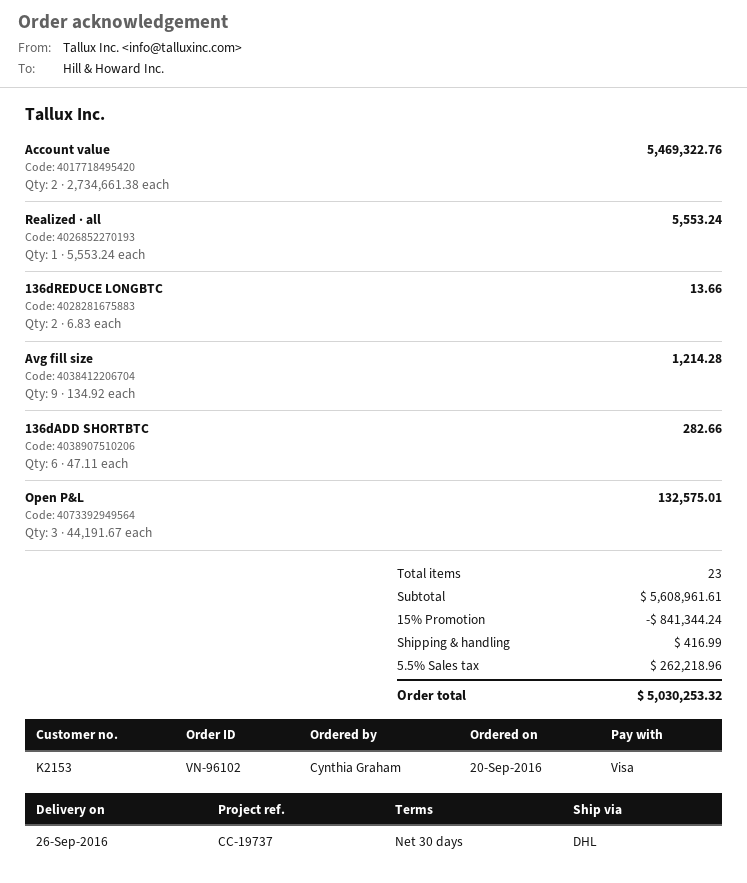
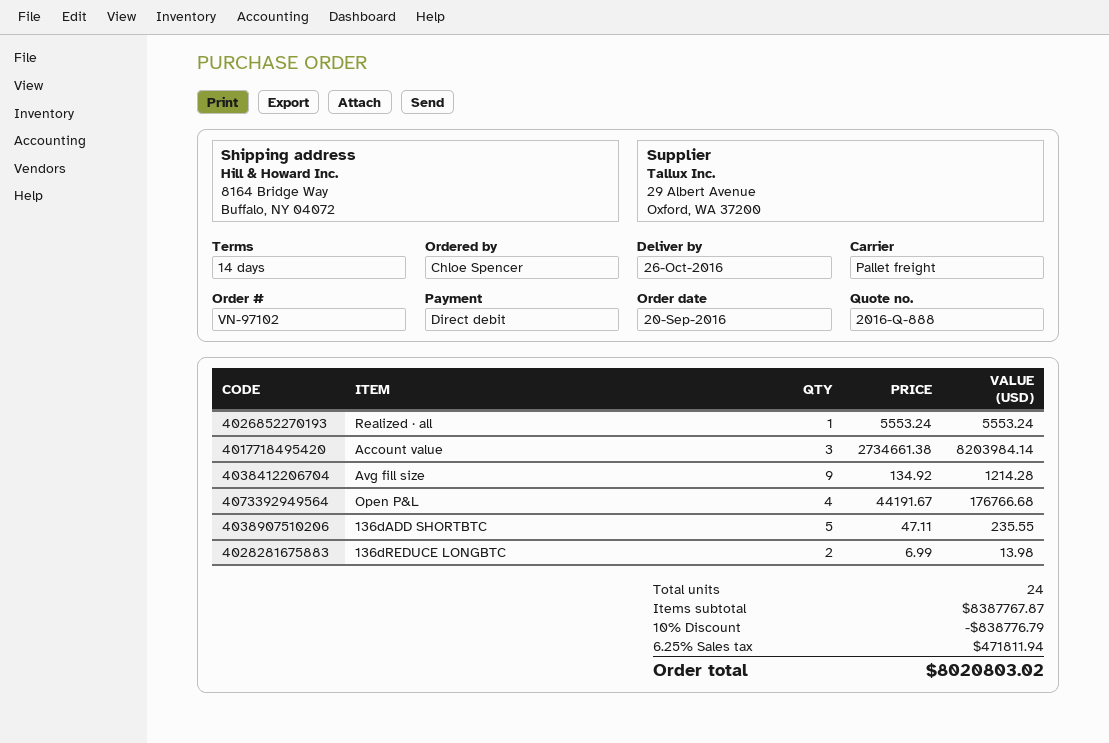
order number: VN-96102 -> VN-97102
delivery date: 2016-09-26 -> 2016-10-26
payment terms: 30 days -> 14 days
ordered by: Cynthia Graham -> Chloe Spencer
payment method: Visa -> direct debit
shipping method: DHL -> pallet freight
Account value: 2 x 2734661.38 = 5469322.76 -> 3 x 2734661.38 = 8203984.14
136dREDUCE LONGBTC: 2 x 6.83 = 13.66 -> 2 x 6.99 = 13.98
136dADD SHORTBTC: 6 x 47.11 = 282.66 -> 5 x 47.11 = 235.55
Open P&L: 3 x 44191.67 = 132575.01 -> 4 x 44191.67 = 176766.68
total quantity: 23 -> 24
subtotal: 5608961.61 -> 8387767.87
discount: 15% = 841344.24 -> 10% = 838776.79
shipping: 416.99 -> none
tax: 5.5% = 262218.96 -> 6.25% = 471811.94
total: 5030253.32 -> 8020803.02

